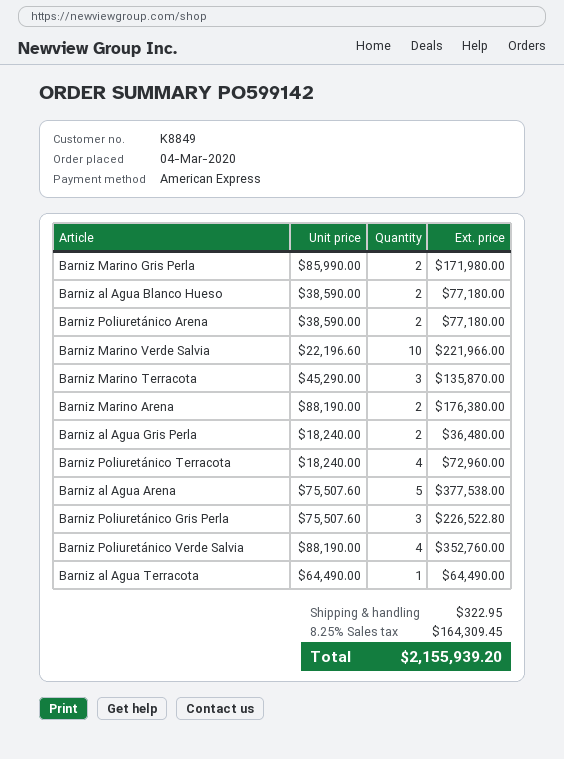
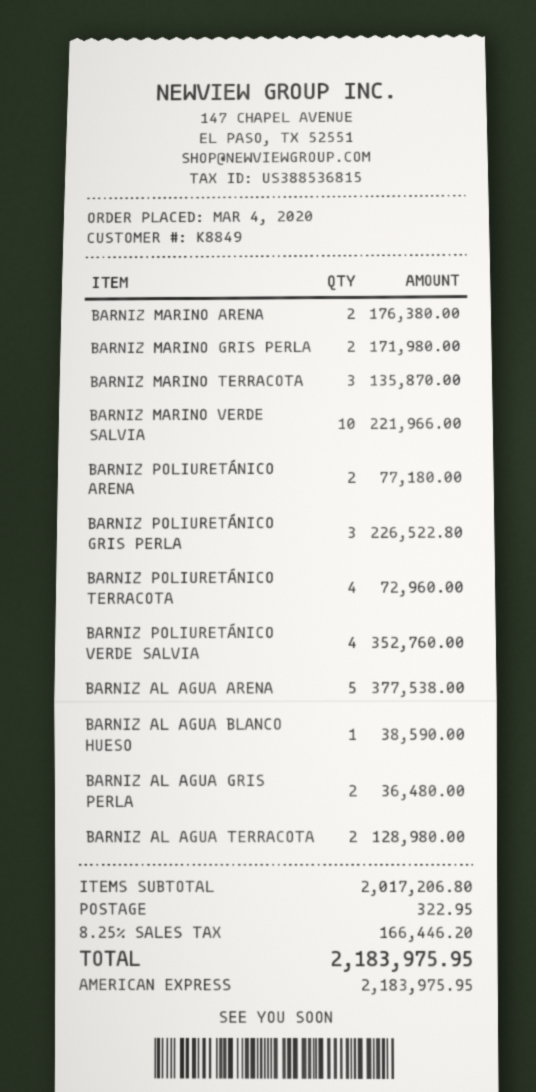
Barniz al Agua Blanco Hueso: 2 for 77180.00 -> 1 for 38590.00
Barniz al Agua Terracota: 1 for 64490.00 -> 2 for 128980.00
tax: 8.25% = 164309.45 -> 8.25% = 166446.20
total: 2155939.20 -> 2183975.95

